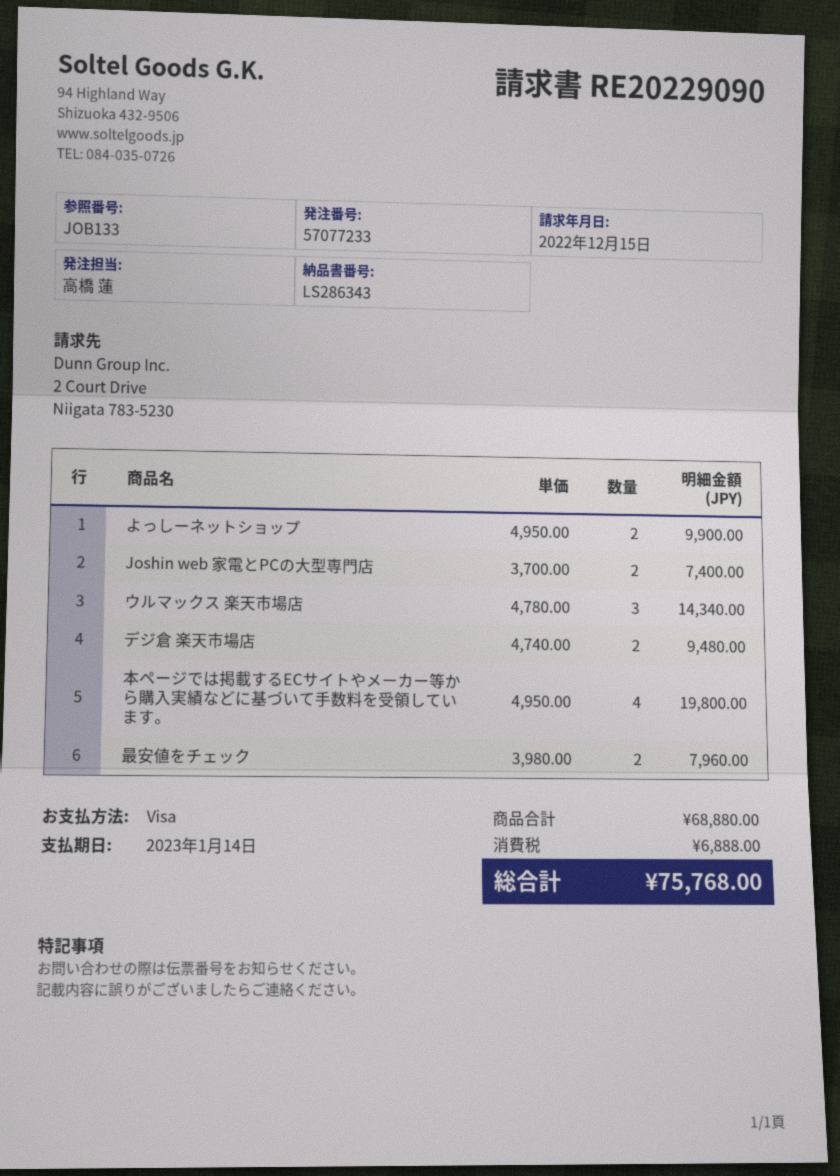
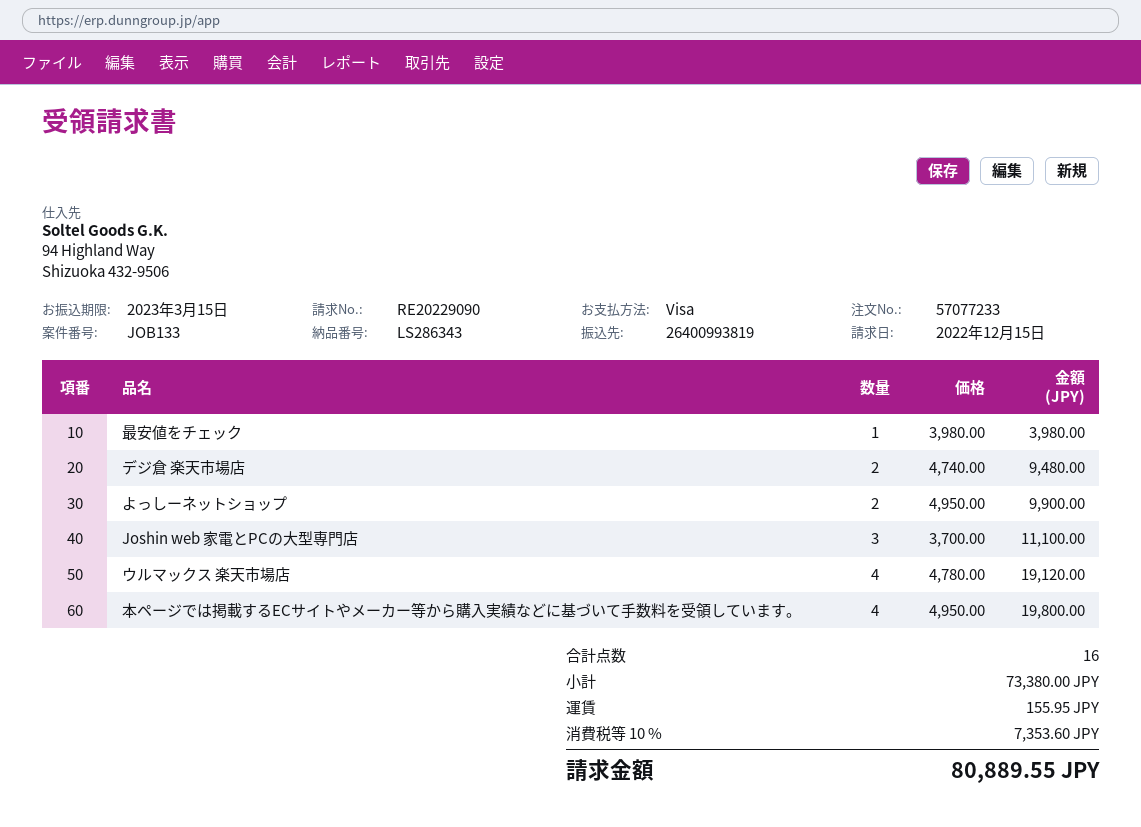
due date: 2023-01-14 -> 2023-03-15
Joshin web 家電とPCの大型専門店: 2 x 3700.00 = 7400.00 -> 3 x 3700.00 = 11100.00
ウルマックス 楽天市場店: 3 x 4780.00 = 14340.00 -> 4 x 4780.00 = 19120.00
最安値をチェック: 2 x 3980.00 = 7960.00 -> 1 x 3980.00 = 3980.00
subtotal: 68880.00 -> 73380.00
shipping: none -> 155.95
tax: 6888.00 -> 7353.60
total: 75768.00 -> 80889.55

